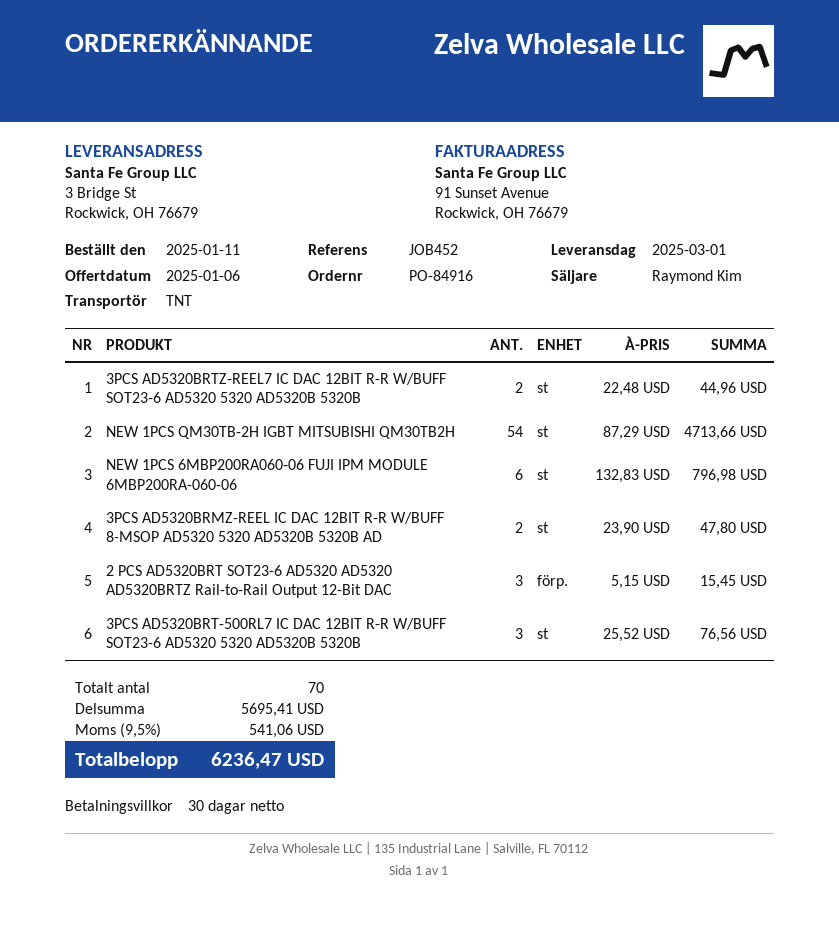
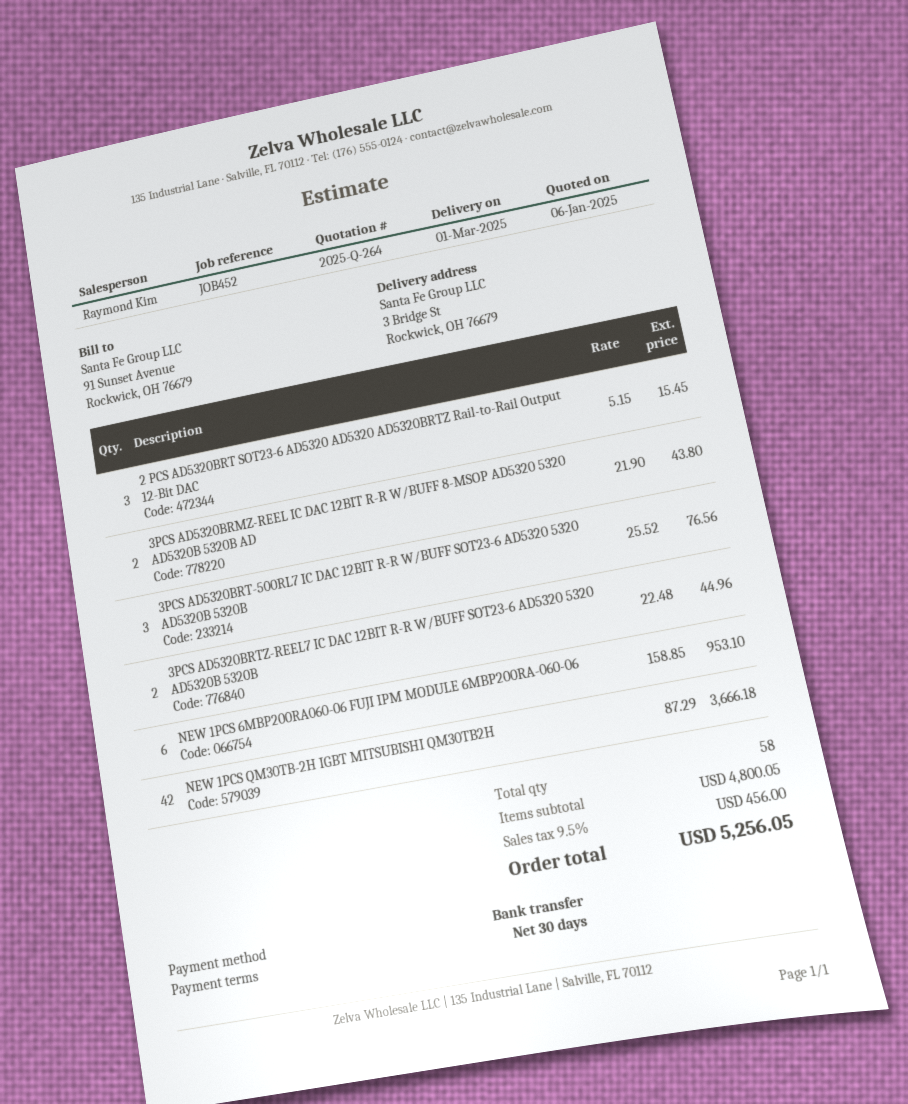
NEW 1PCS QM30TB-2H IGBT MITSUBISHI QM30TB2H: 54 x 87.29 = 4713.66 -> 42 x 87.29 = 3666.18
NEW 1PCS 6MBP200RA060-06 FUJI IPM MODULE 6MBP200RA-060-06: 6 x 132.83 = 796.98 -> 6 x 158.85 = 953.10
3PCS AD5320BRMZ-REEL IC DAC 12BIT R-R W/BUFF 8-MSOP AD5320 5320 AD5320B 5320B AD: 2 x 23.90 = 47.80 -> 2 x 21.90 = 43.80
total quantity: 70 -> 58
subtotal: 5695.41 -> 4800.05
tax: 9.5% = 541.06 -> 9.5% = 456.00
total: 6236.47 -> 5256.05

